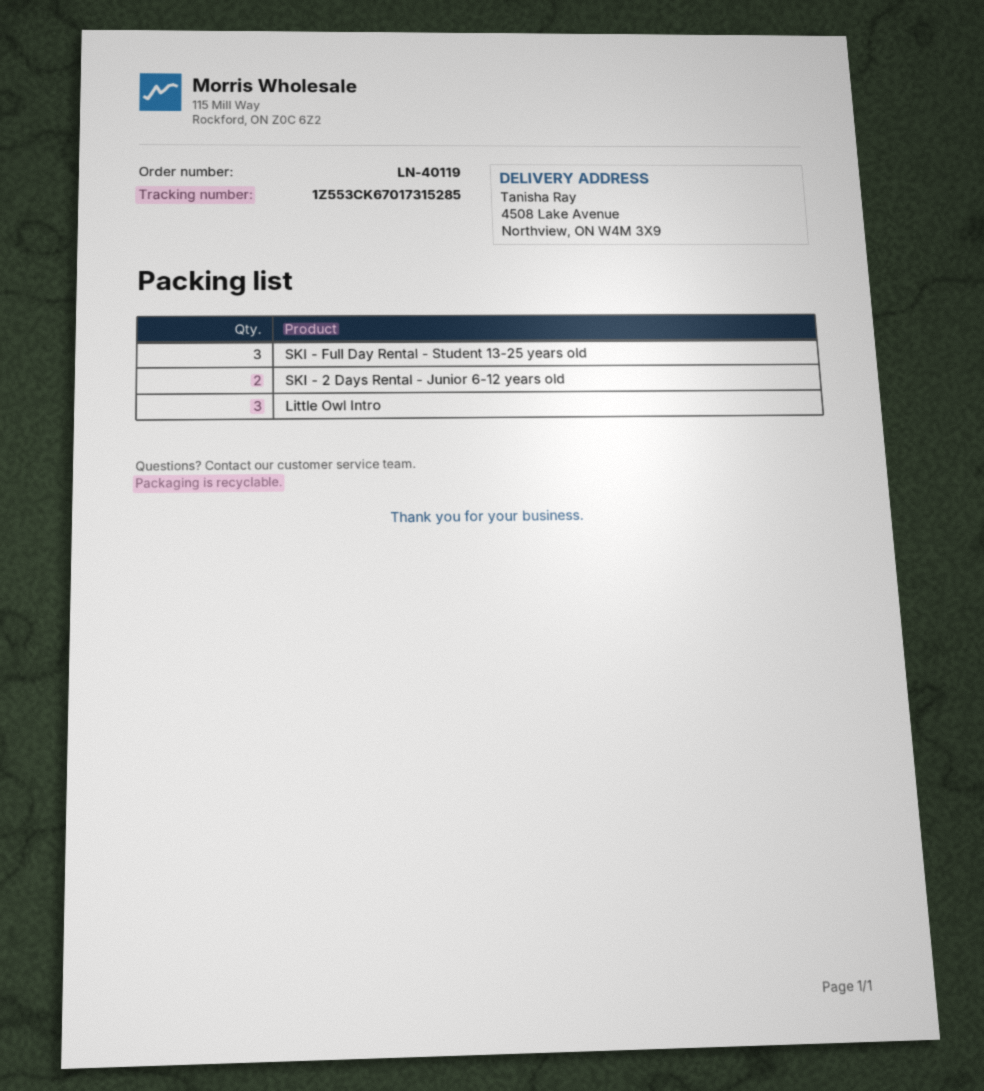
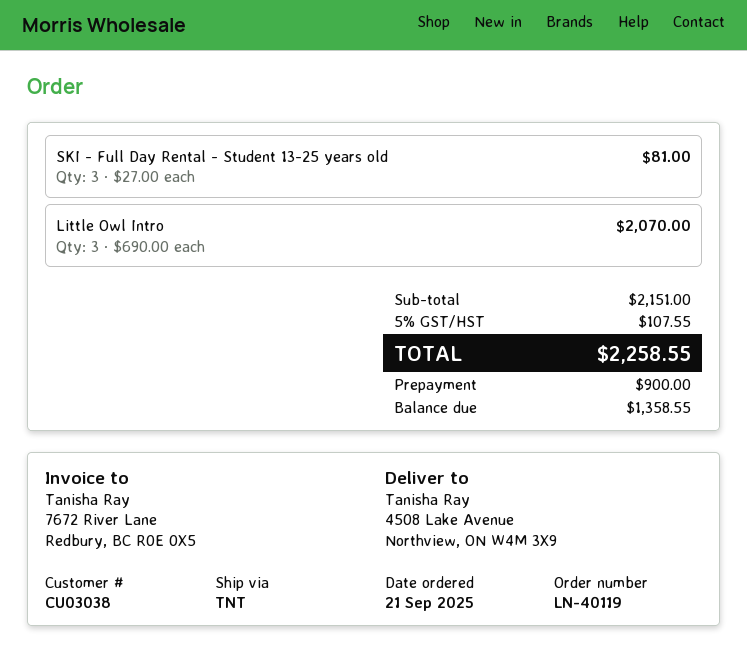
SKI - 2 Days Rental - Junior 6-12 years old: 2 -> none

